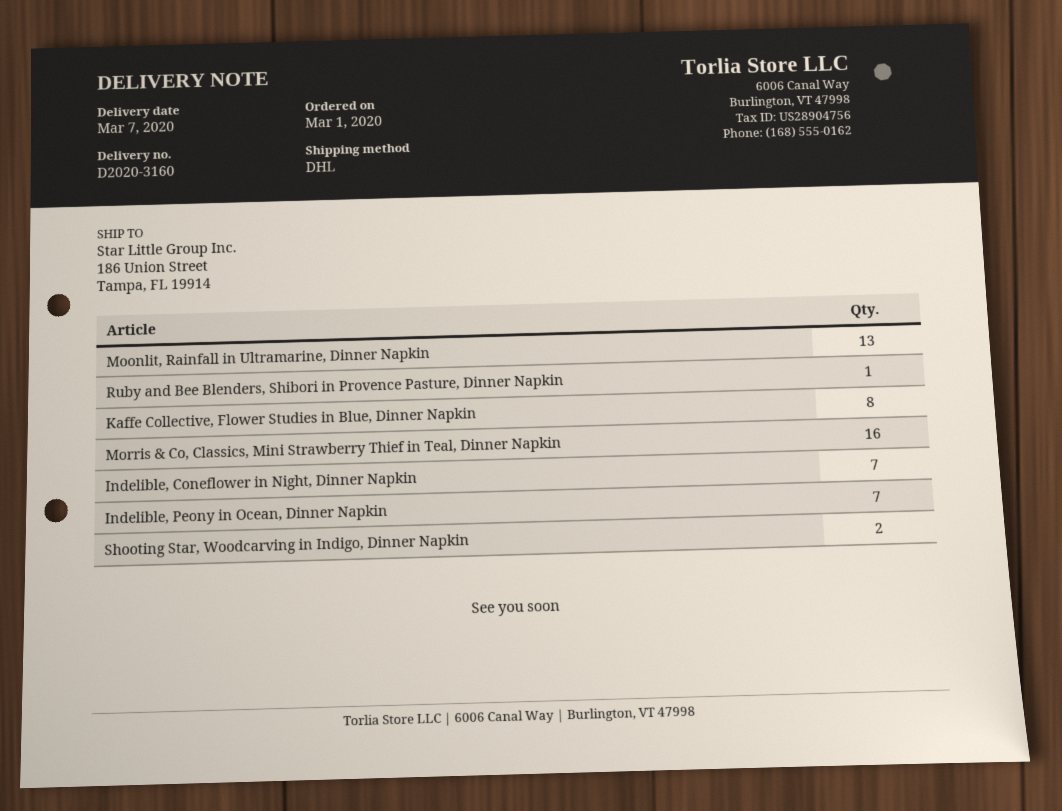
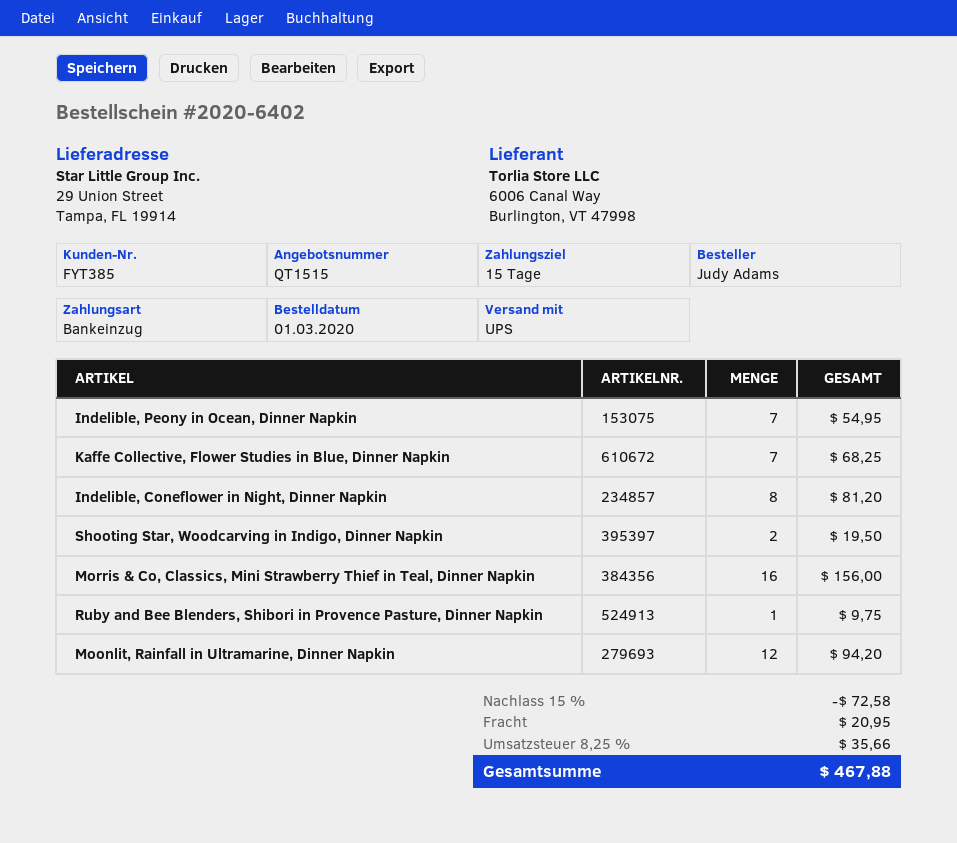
shipping method: DHL -> UPS
ship to: 186 Union Street, Tampa, FL 19914 -> 29 Union Street, Tampa, FL 19914
Moonlit, Rainfall in Ultramarine, Dinner Napkin: 13 -> 12
Kaffe Collective, Flower Studies in Blue, Dinner Napkin: 8 -> 7
Indelible, Coneflower in Night, Dinner Napkin: 7 -> 8

